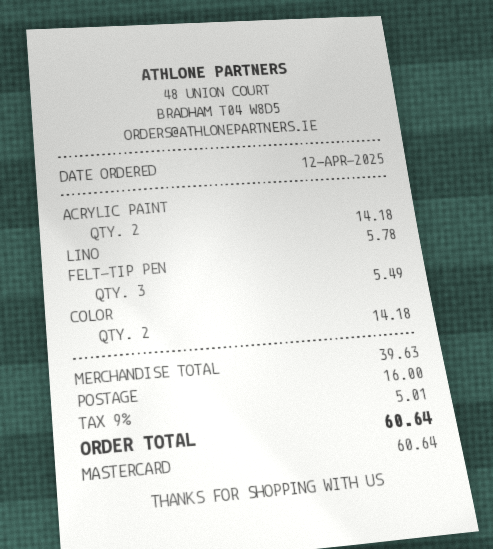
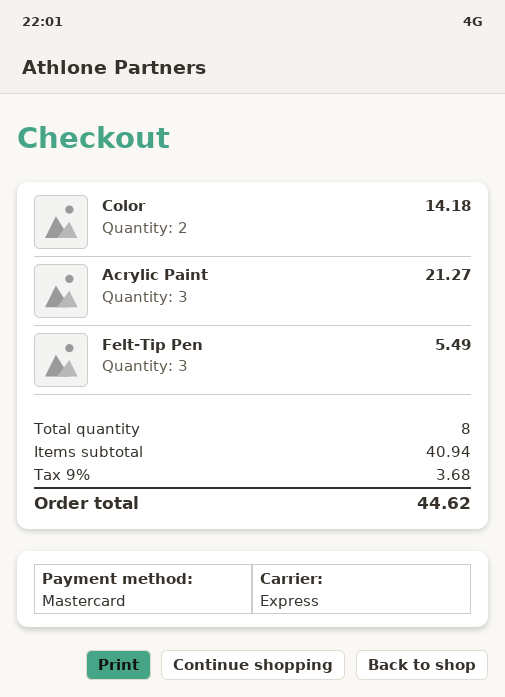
ACRYLIC PAINT: 2 for 14.18 -> 3 for 21.27
LINO: 1 for 5.78 -> none
subtotal: 39.63 -> 40.94
shipping: 16.00 -> none
tax: 9% = 5.01 -> 9% = 3.68
total: 60.64 -> 44.62

